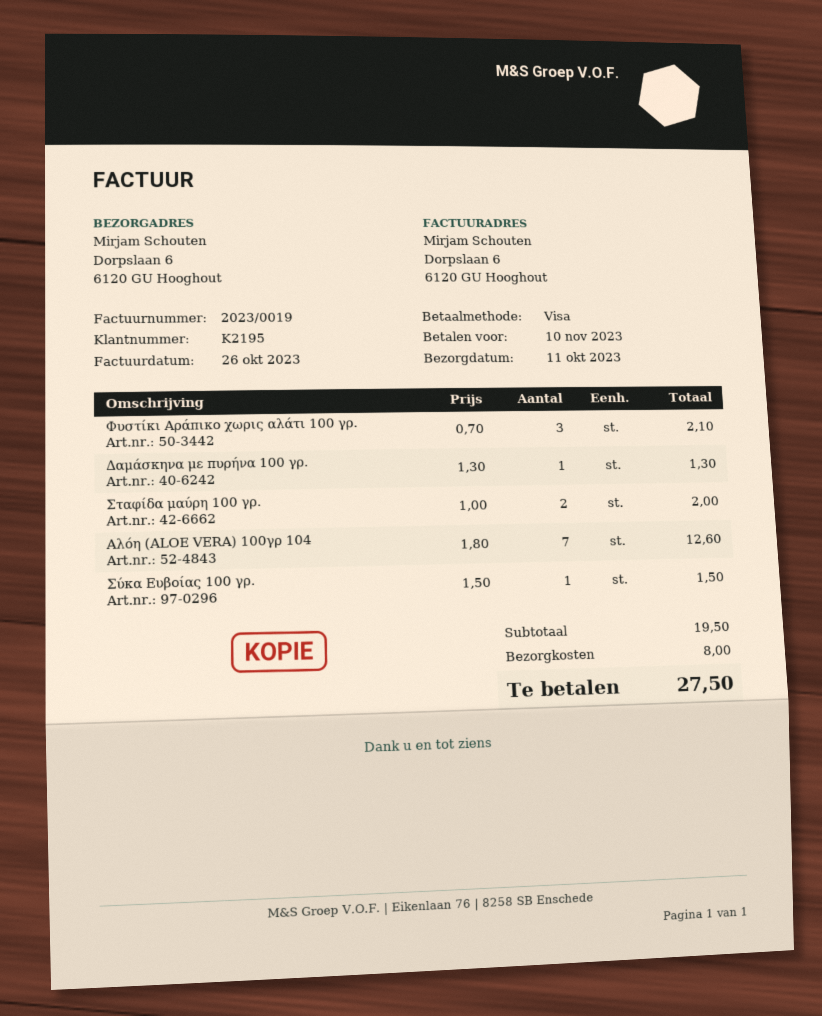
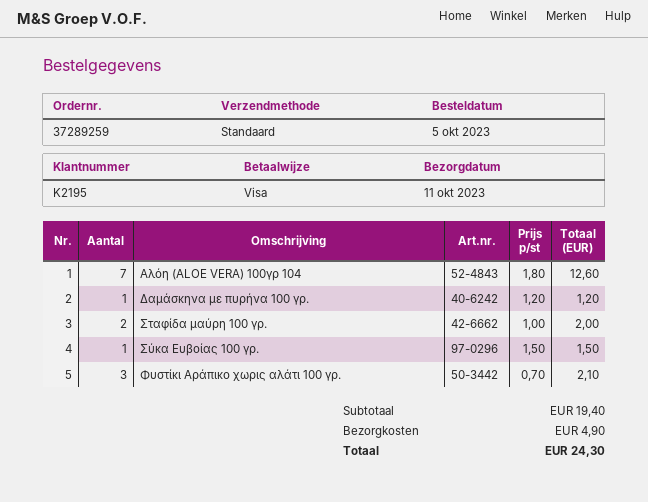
Δαμάσκηνα με πυρήνα 100 γρ.: 1 x 1.30 = 1.30 -> 1 x 1.20 = 1.20
subtotal: 19.50 -> 19.40
shipping: 8.00 -> 4.90
total: 27.50 -> 24.30

